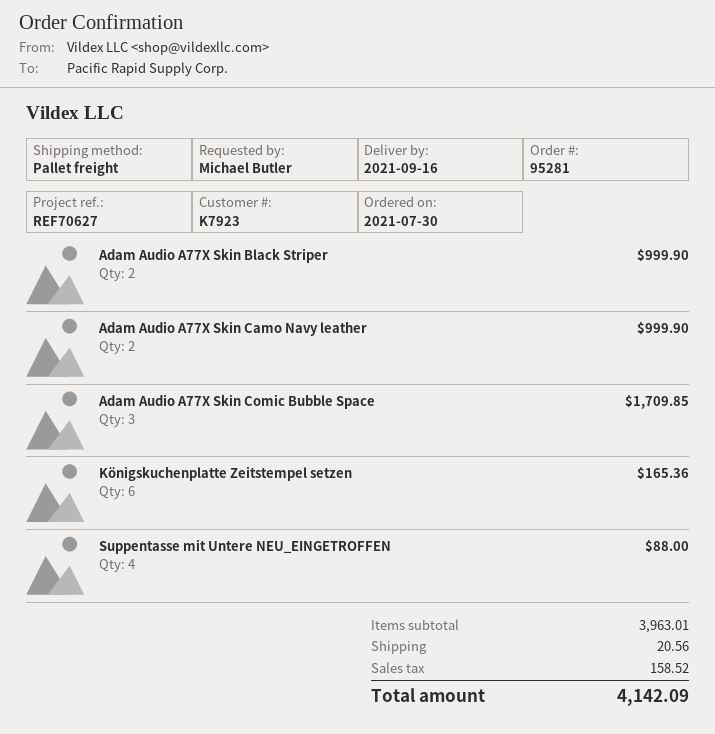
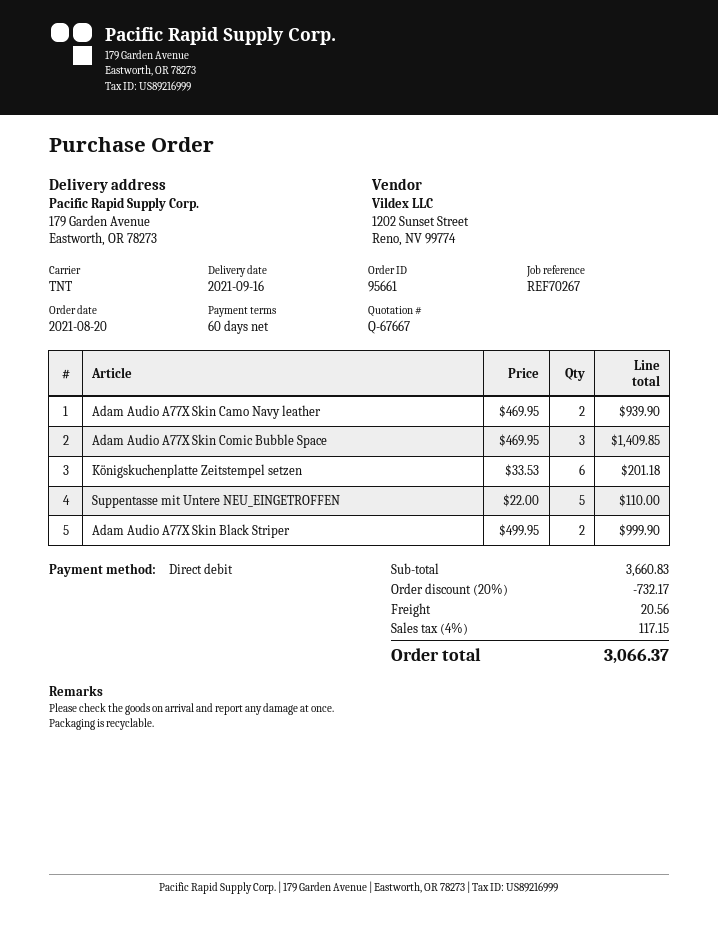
order number: 95281 -> 95661
order date: 2021-07-30 -> 2021-08-20
reference: REF70627 -> REF70267
shipping method: pallet freight -> TNT
Adam Audio A77X Skin Camo Navy leather: 2 for 999.90 -> 2 for 939.90
Adam Audio A77X Skin Comic Bubble Space: 3 for 1709.85 -> 3 for 1409.85
Königskuchenplatte Zeitstempel setzen: 6 for 165.36 -> 6 for 201.18
Suppentasse mit Untere NEU_EINGETROFFEN: 4 for 88.00 -> 5 for 110.00
subtotal: 3963.01 -> 3660.83
discount: none -> 20% = 732.17
tax: 158.52 -> 117.15
total: 4142.09 -> 3066.37

